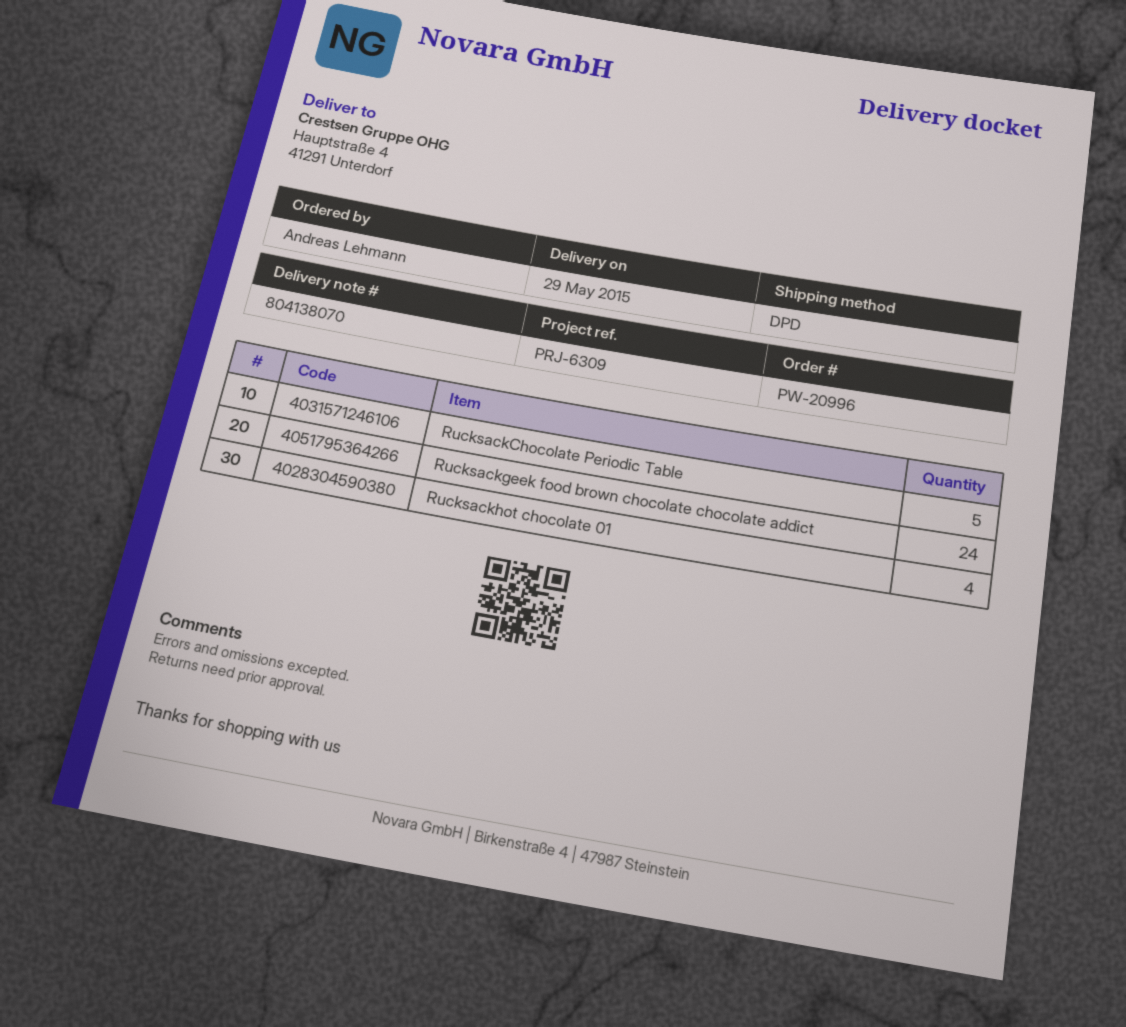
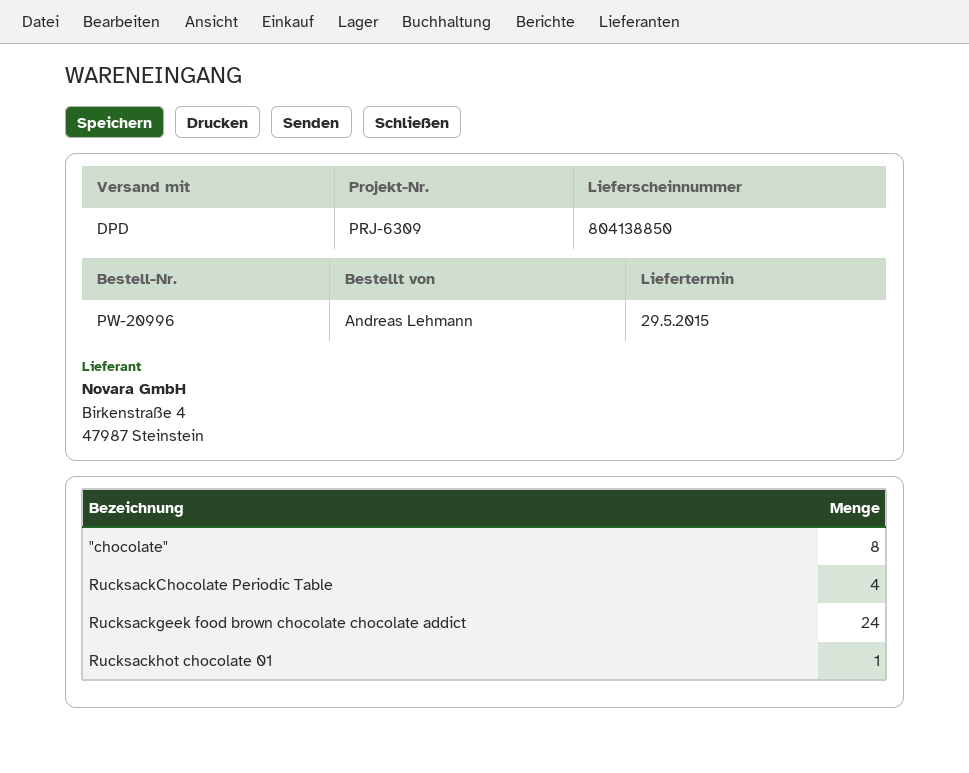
delivery note number: 804138070 -> 804138850
RucksackChocolate Periodic Table: 5 -> 4
Rucksackhot chocolate 01: 4 -> 1
"chocolate": none -> 8

